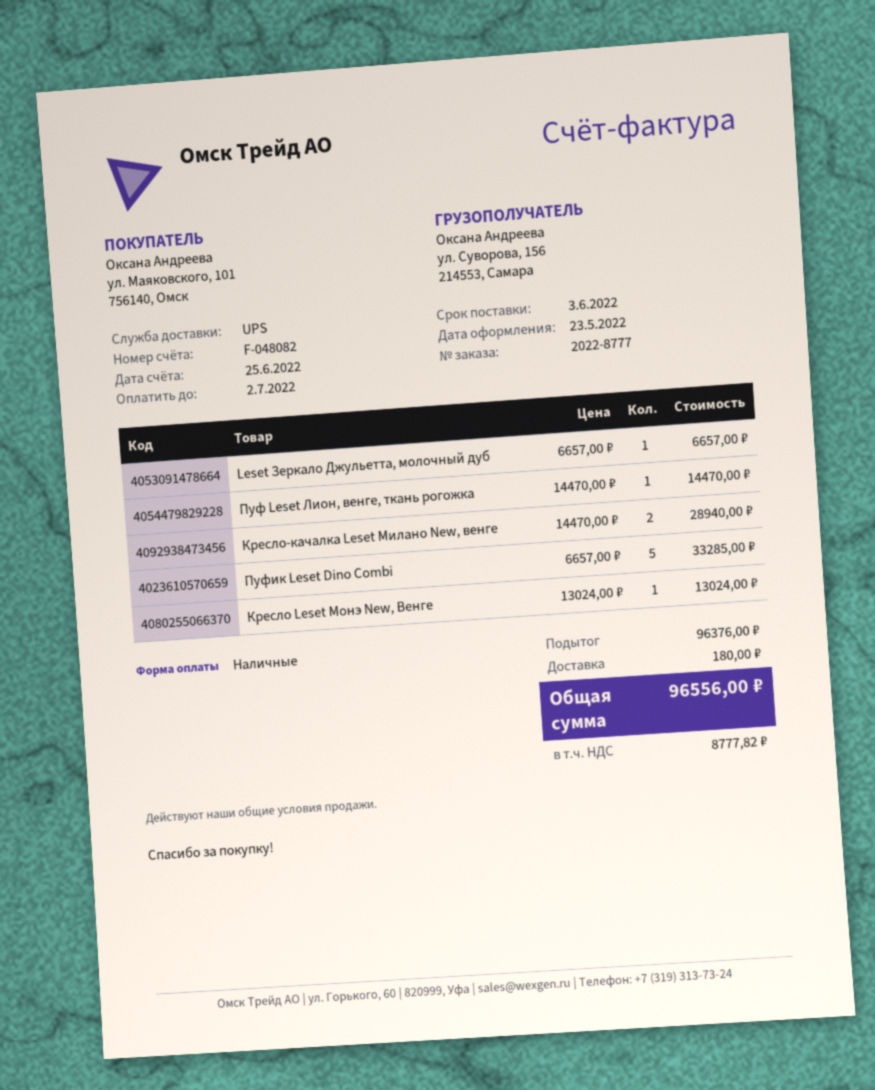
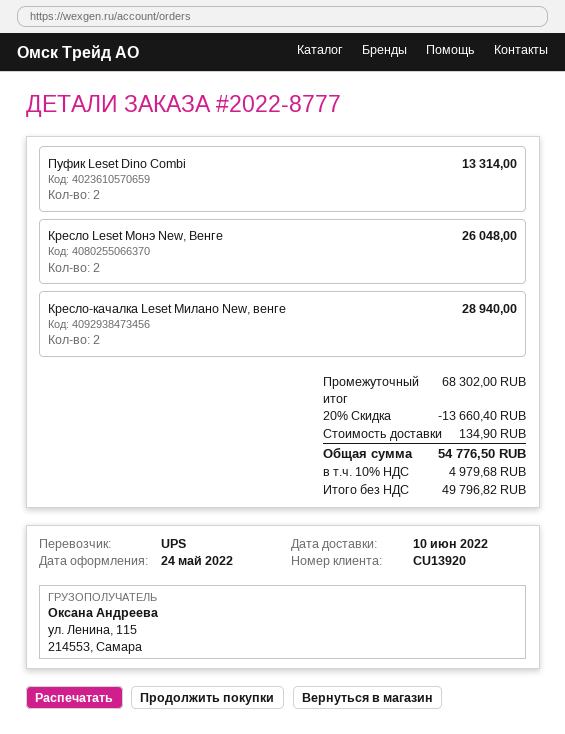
order date: 2022-05-23 -> 2022-05-24
delivery date: 2022-06-03 -> 2022-06-10
ship to: ул. Суворова, 156, 214553, Самара -> ул. Ленина, 115, 214553, Самара
Leset Зеркало Джульетта, молочный дуб: 1 for 6657.00 -> none
Пуф Leset Лион, венге, ткань рогожка: 1 for 14470.00 -> none
Пуфик Leset Dino Combi: 5 for 33285.00 -> 2 for 13314.00
Кресло Leset Монэ New, Венге: 1 for 13024.00 -> 2 for 26048.00
subtotal: 96376.00 -> 68302.00
discount: none -> 20% = 13660.40
shipping: 180.00 -> 134.90
tax: 8777.82 -> 4979.68
total: 96556.00 -> 54776.50

